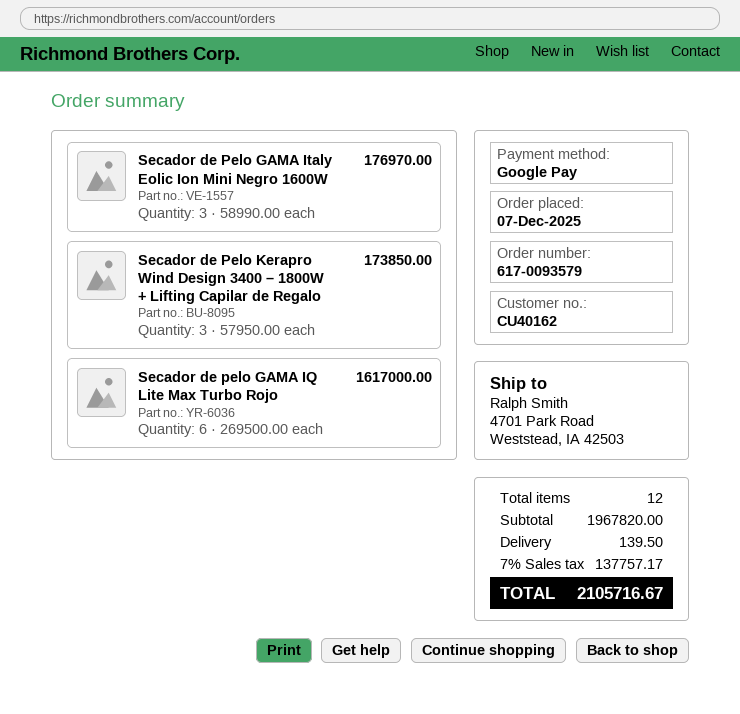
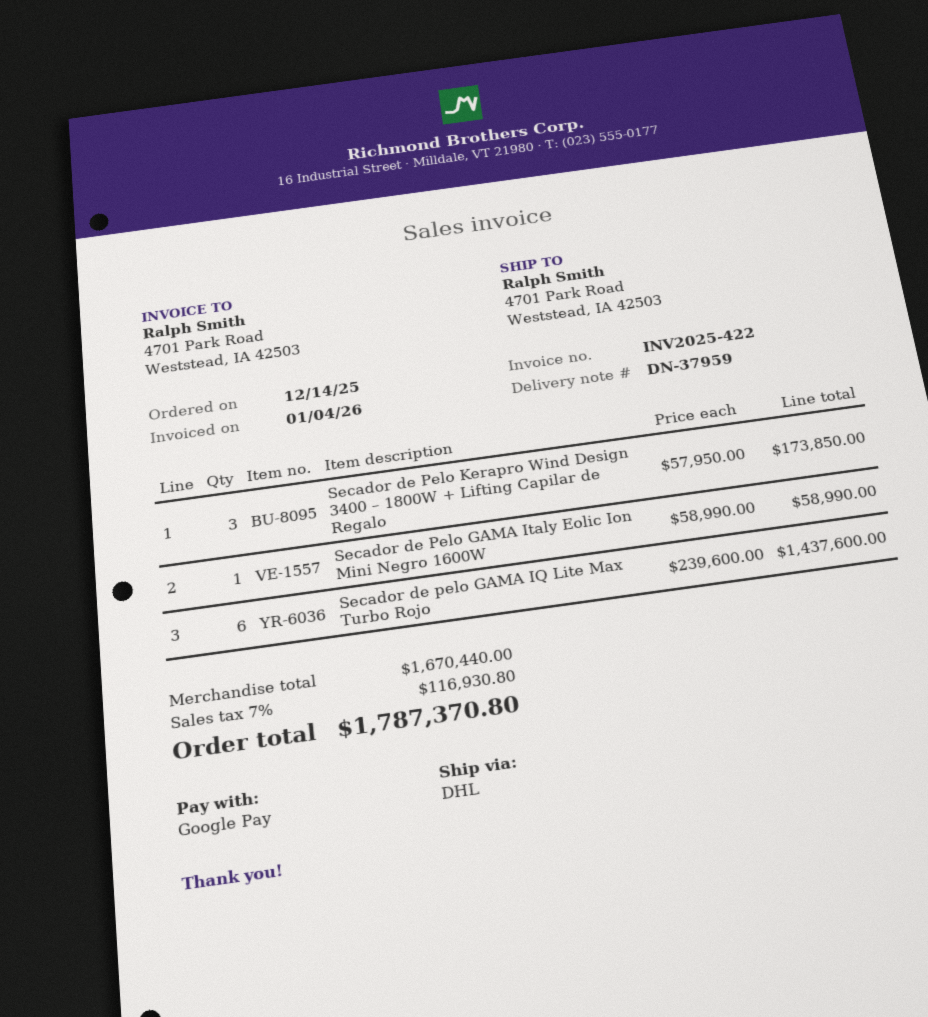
order date: 2025-12-07 -> 2025-12-14
Secador de Pelo GAMA Italy Eolic Ion Mini Negro 1600W: 3 x 58990.00 = 176970.00 -> 1 x 58990.00 = 58990.00
Secador de pelo GAMA IQ Lite Max Turbo Rojo: 6 x 269500.00 = 1617000.00 -> 6 x 239600.00 = 1437600.00
subtotal: 1967820.00 -> 1670440.00
shipping: 139.50 -> none
tax: 7% = 137757.17 -> 7% = 116930.80
total: 2105716.67 -> 1787370.80

